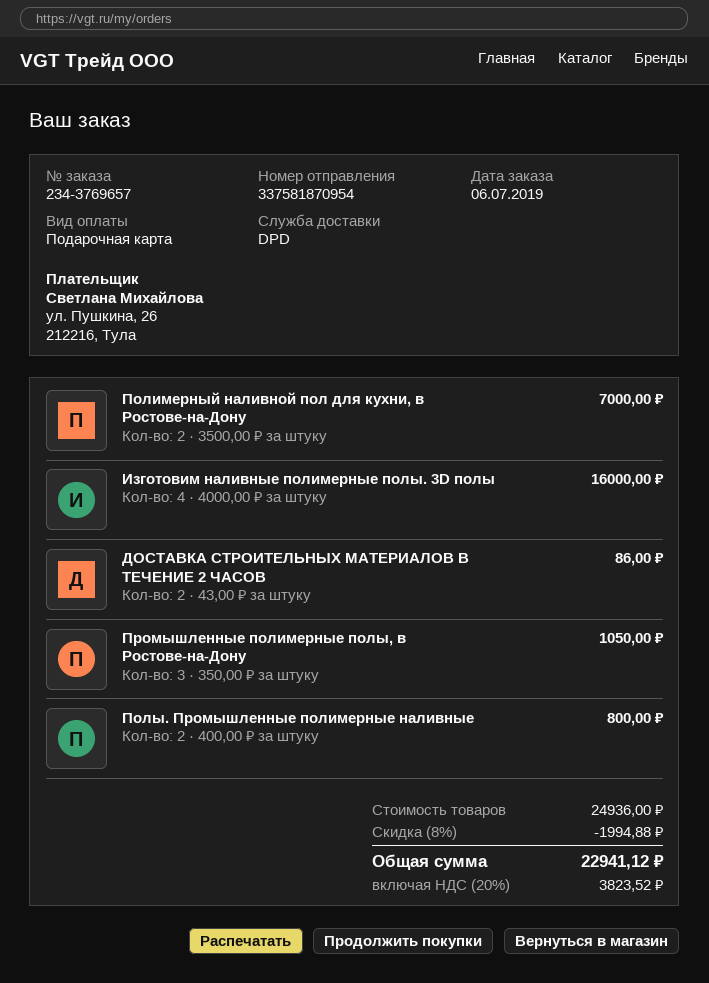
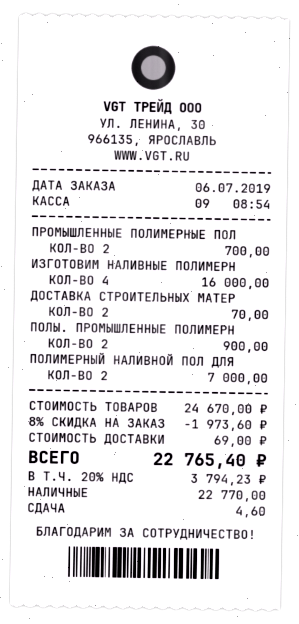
payment method: gift card -> cash
ДОСТАВКА СТРОИТЕЛЬНЫХ МАТЕРИАЛОВ В ТЕЧЕНИЕ 2 ЧАСОВ: 2 for 86.00 -> 2 for 70.00
Промышленные полимерные полы, в Ростове-на-Дону: 3 for 1050.00 -> 2 for 700.00
Полы. Промышленные полимерные наливные: 2 for 800.00 -> 2 for 900.00
subtotal: 24936.00 -> 24670.00
discount: 8% = 1994.88 -> 8% = 1973.60
shipping: none -> 69.00
tax: 20% = 3823.52 -> 20% = 3794.23
total: 22941.12 -> 22765.40

